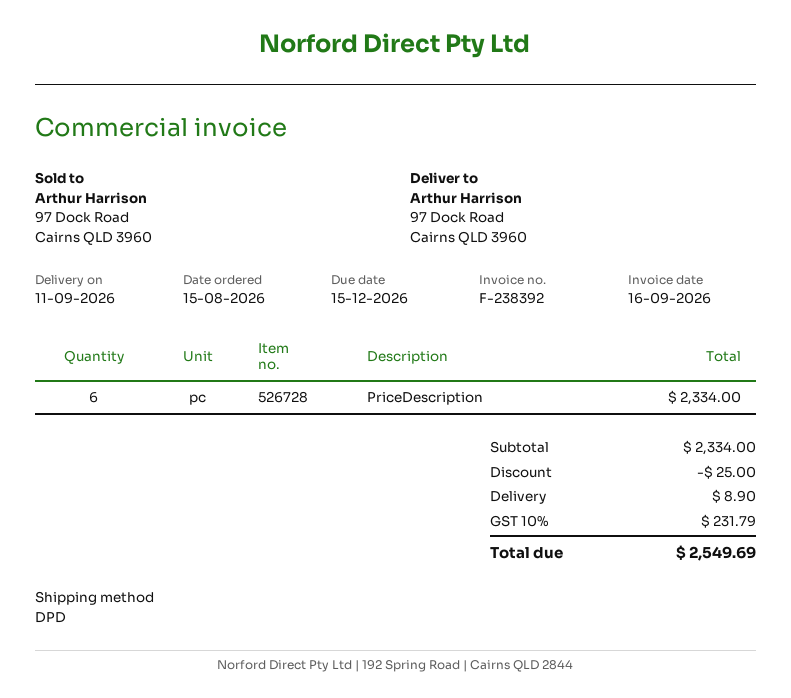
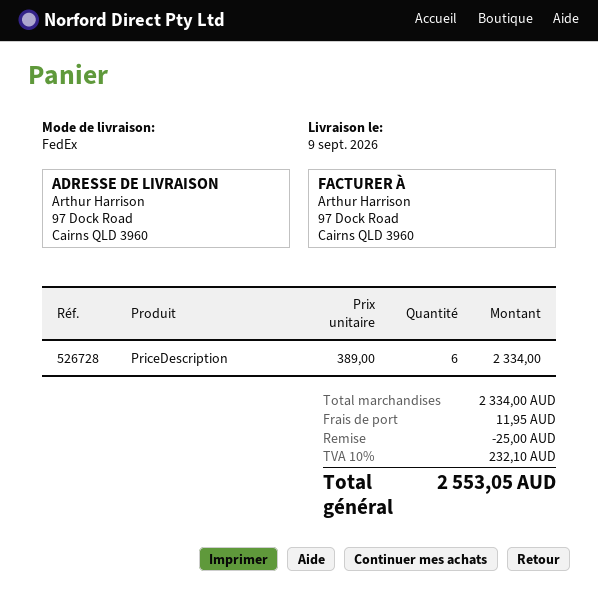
delivery date: 2026-09-11 -> 2026-09-09
shipping method: DPD -> FedEx
shipping: 8.90 -> 11.95
tax: 10% = 231.79 -> 10% = 232.10
total: 2549.69 -> 2553.05

